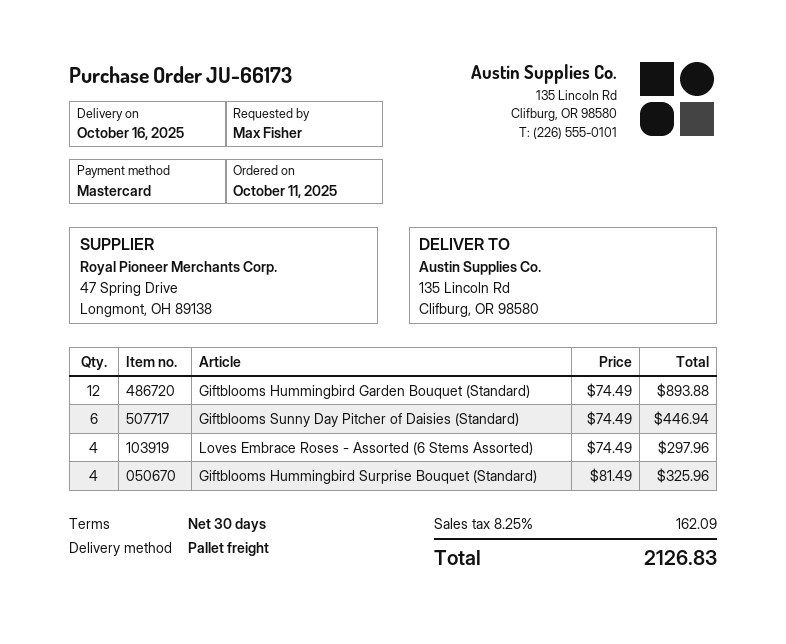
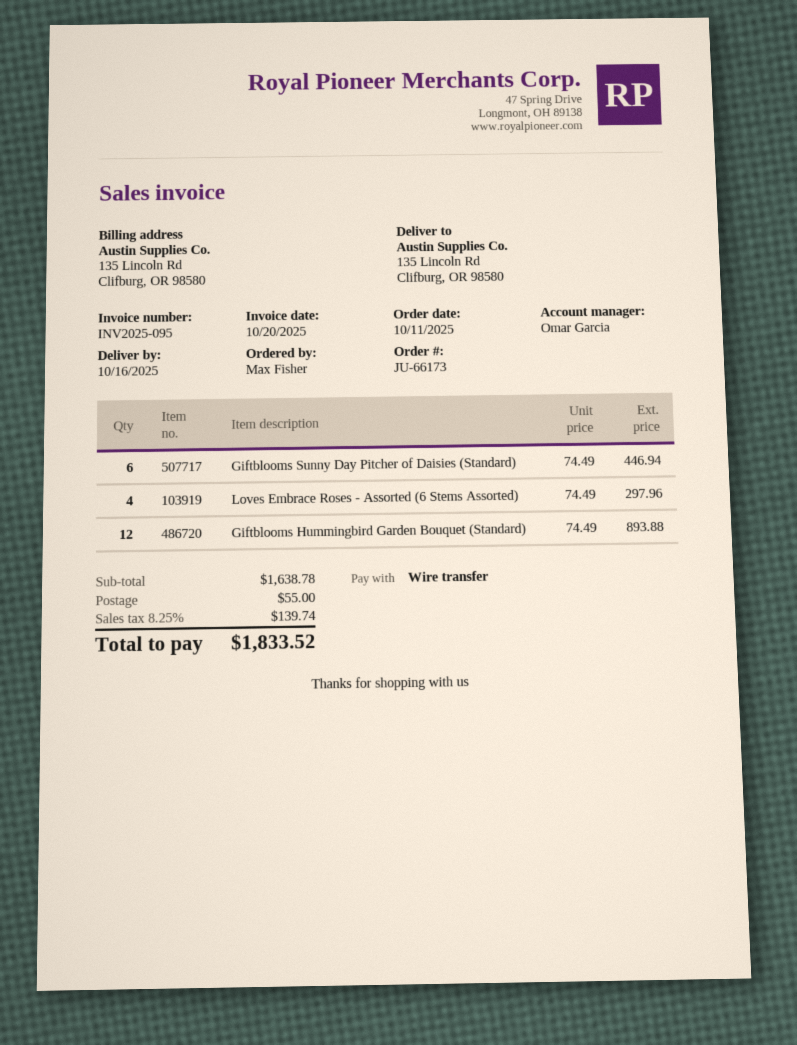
payment method: Mastercard -> bank transfer
Giftblooms Hummingbird Surprise Bouquet (Standard): 4 x 81.49 = 325.96 -> none
shipping: none -> 55.00
tax: 8.25% = 162.09 -> 8.25% = 139.74
total: 2126.83 -> 1833.52

